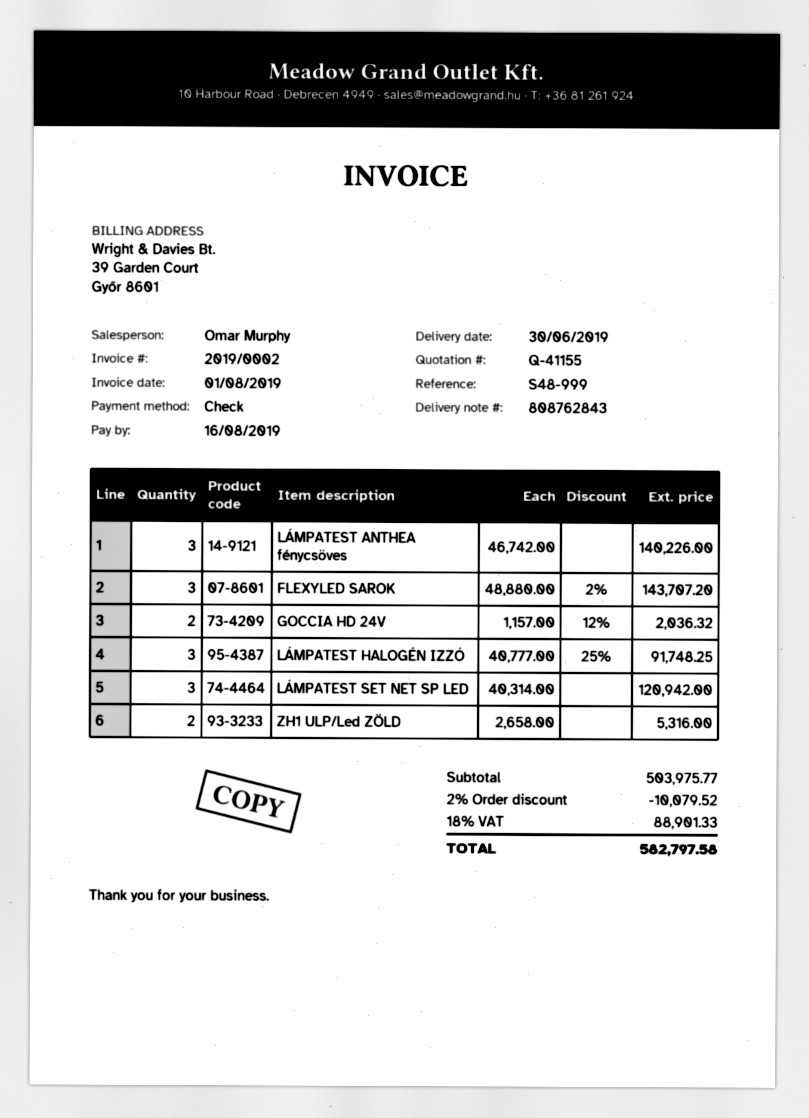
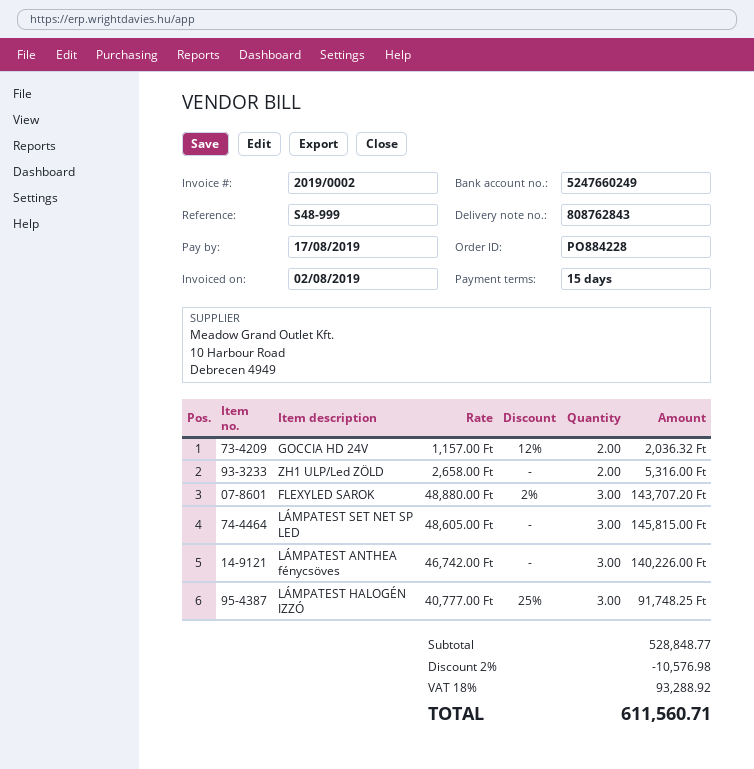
invoice date: 2019-08-01 -> 2019-08-02
due date: 2019-08-16 -> 2019-08-17
LÁMPATEST SET NET SP LED: 3 x 40314.00 = 120942.00 -> 3 x 48605.00 = 145815.00
subtotal: 503975.77 -> 528848.77
discount: 2% = 10079.52 -> 2% = 10576.98
tax: 18% = 88901.33 -> 18% = 93288.92
total: 582797.58 -> 611560.71

